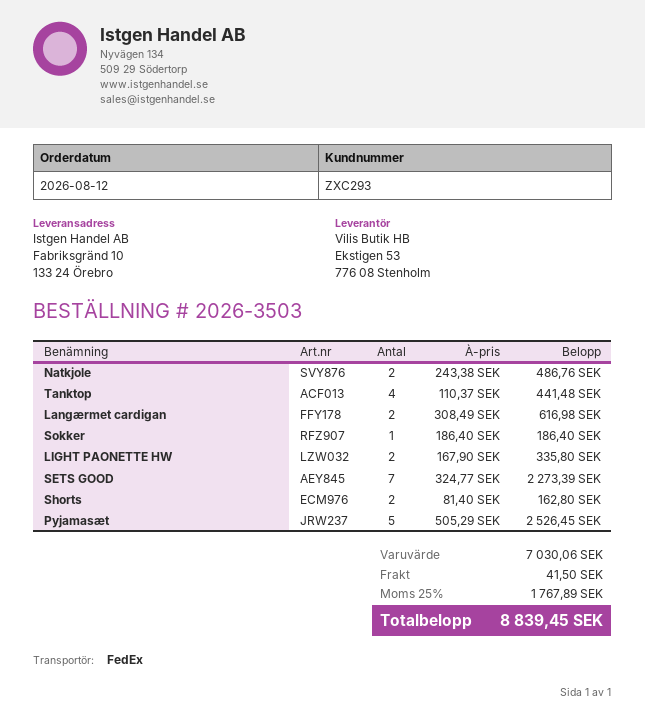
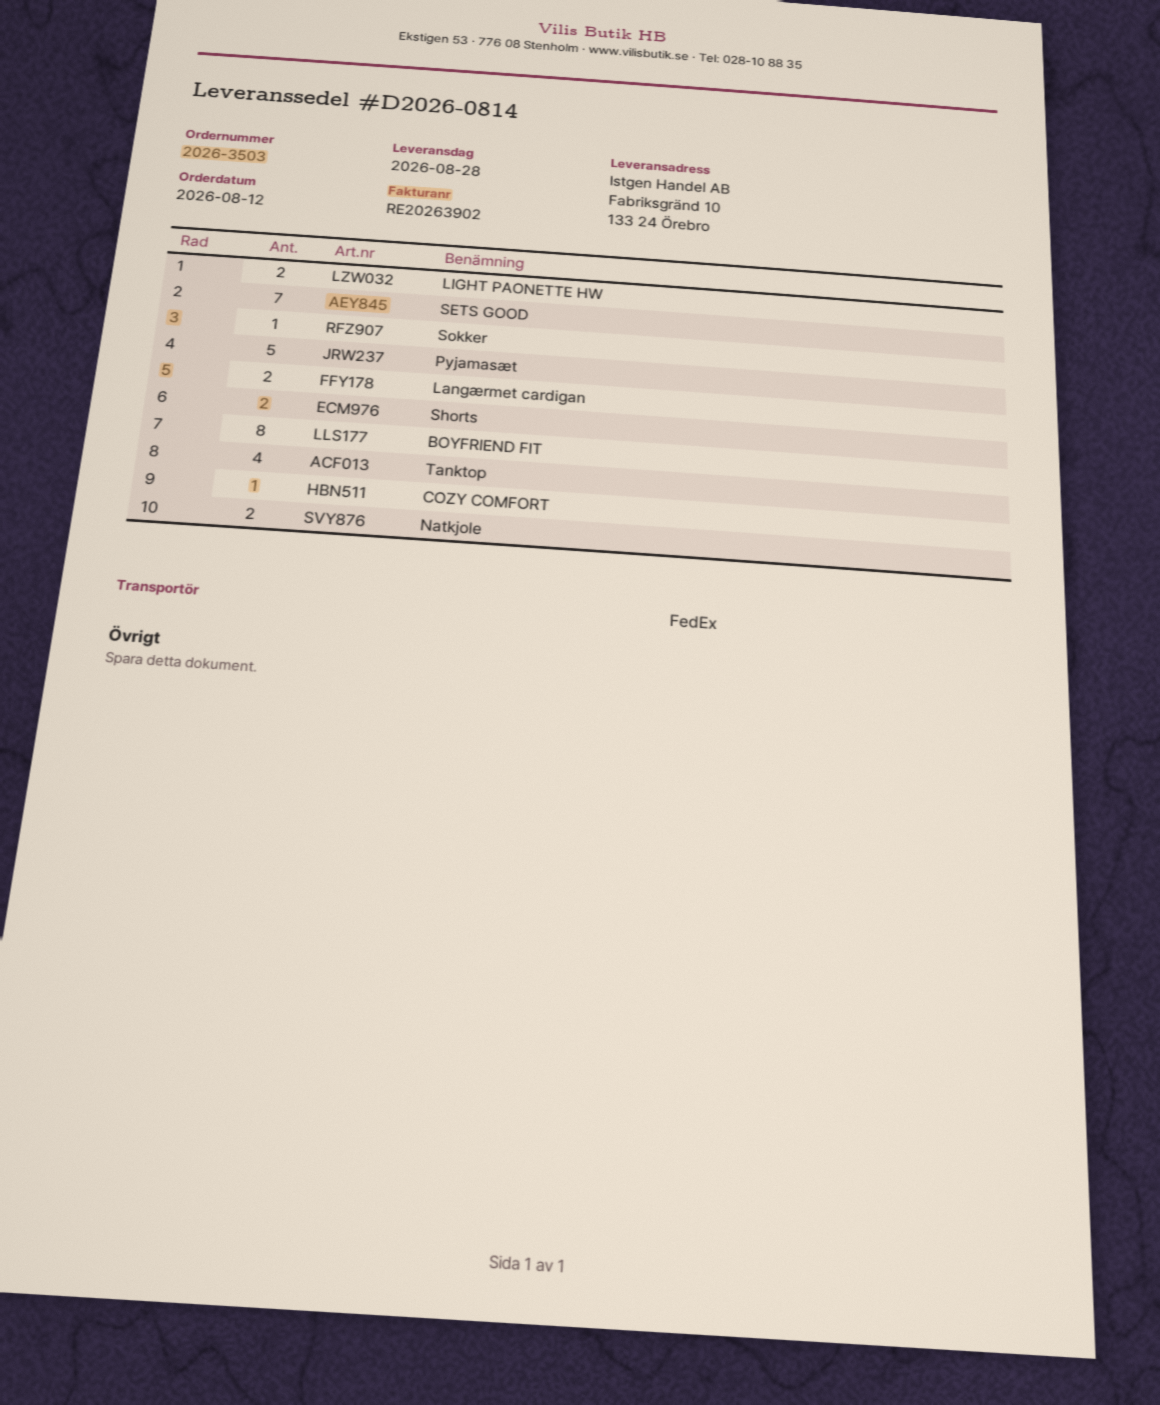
BOYFRIEND FIT: none -> 8
COZY COMFORT: none -> 1

